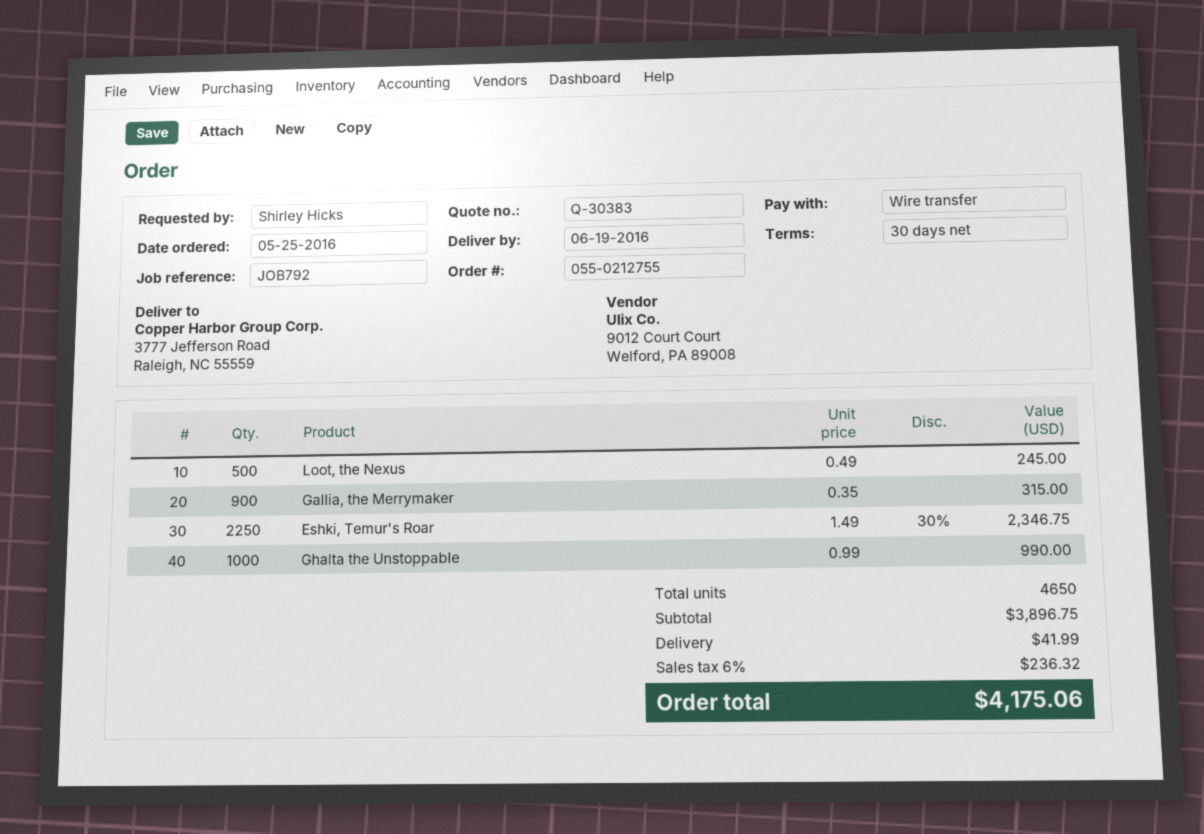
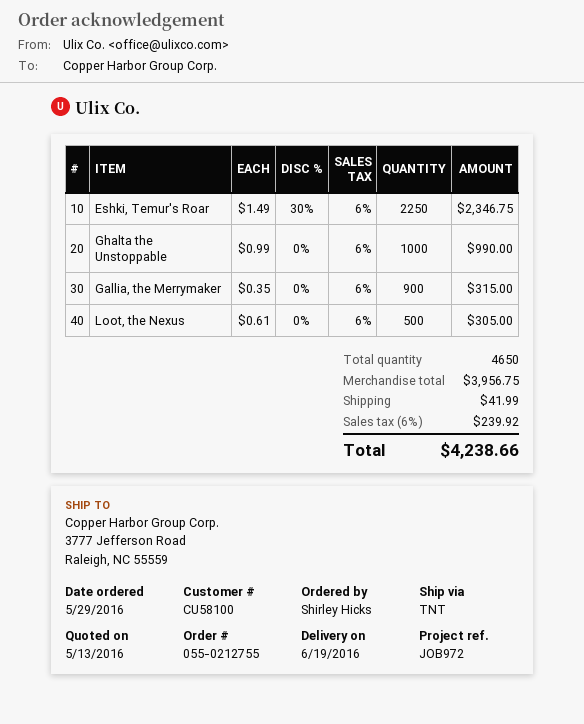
order date: 2016-05-25 -> 2016-05-29
reference: JOB792 -> JOB972
Loot, the Nexus: 500 x 0.49 = 245.00 -> 500 x 0.61 = 305.00
subtotal: 3896.75 -> 3956.75
tax: 6% = 236.32 -> 6% = 239.92
total: 4175.06 -> 4238.66

